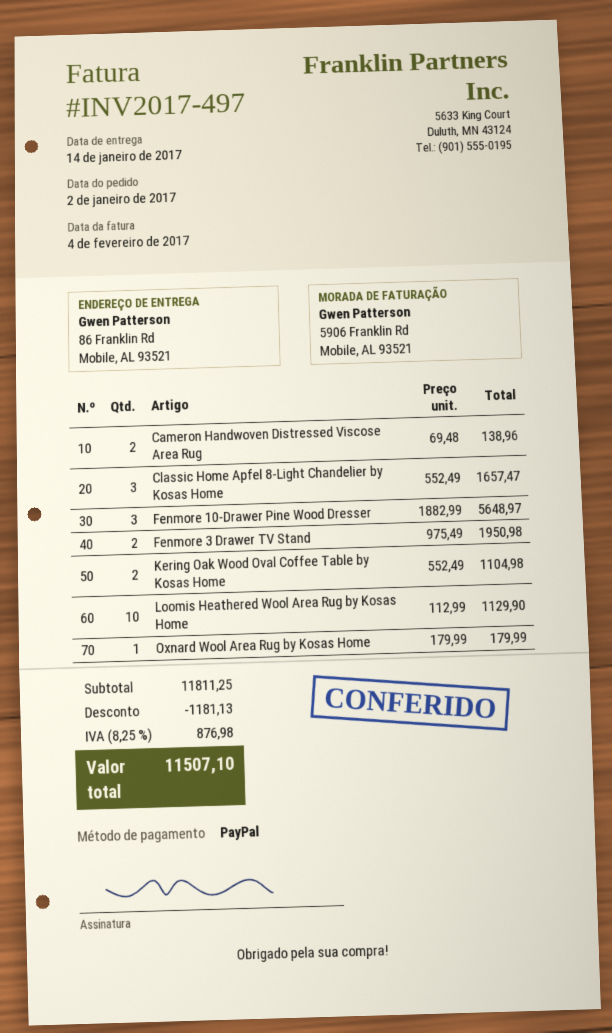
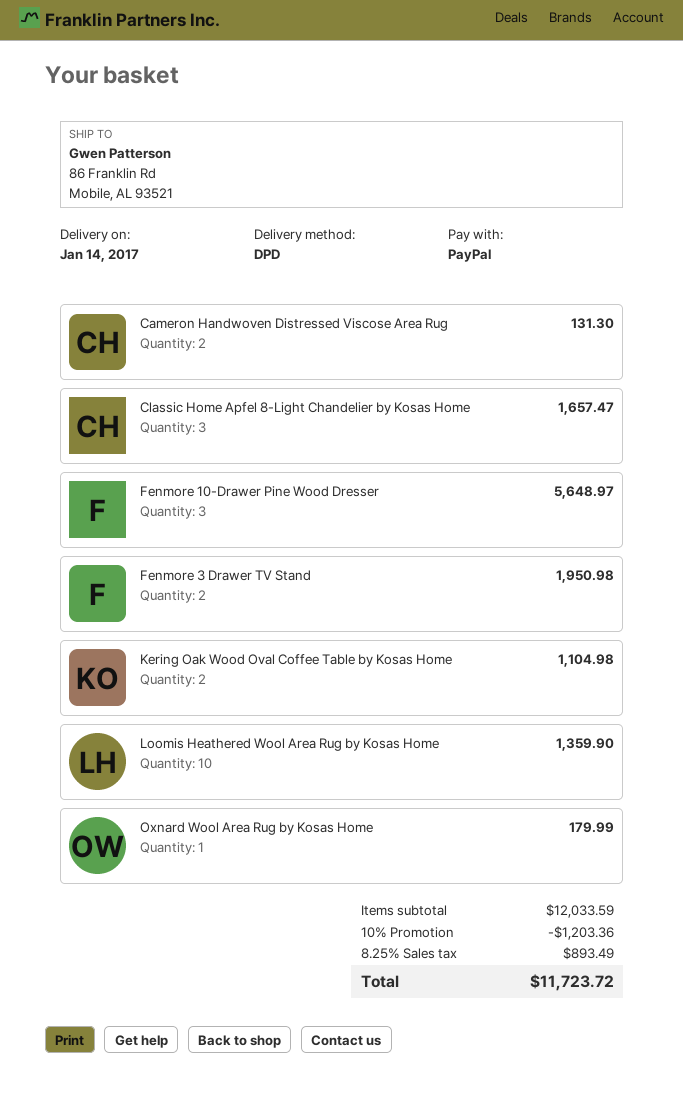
Cameron Handwoven Distressed Viscose Area Rug: 2 for 138.96 -> 2 for 131.30
Loomis Heathered Wool Area Rug by Kosas Home: 10 for 1129.90 -> 10 for 1359.90
subtotal: 11811.25 -> 12033.59
discount: 1181.13 -> 1203.36
tax: 8.25% = 876.98 -> 8.25% = 893.49
total: 11507.10 -> 11723.72

